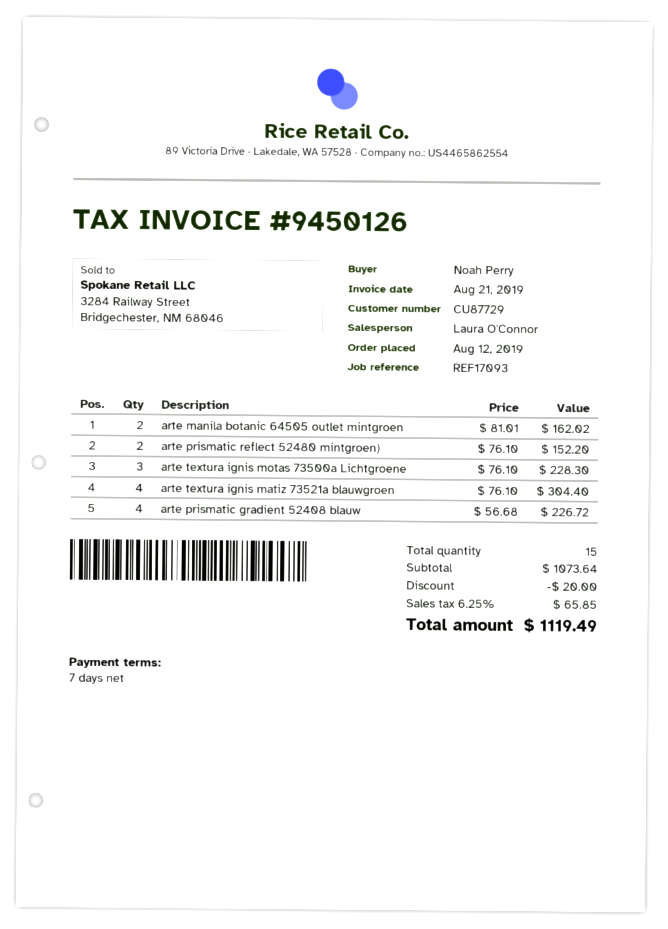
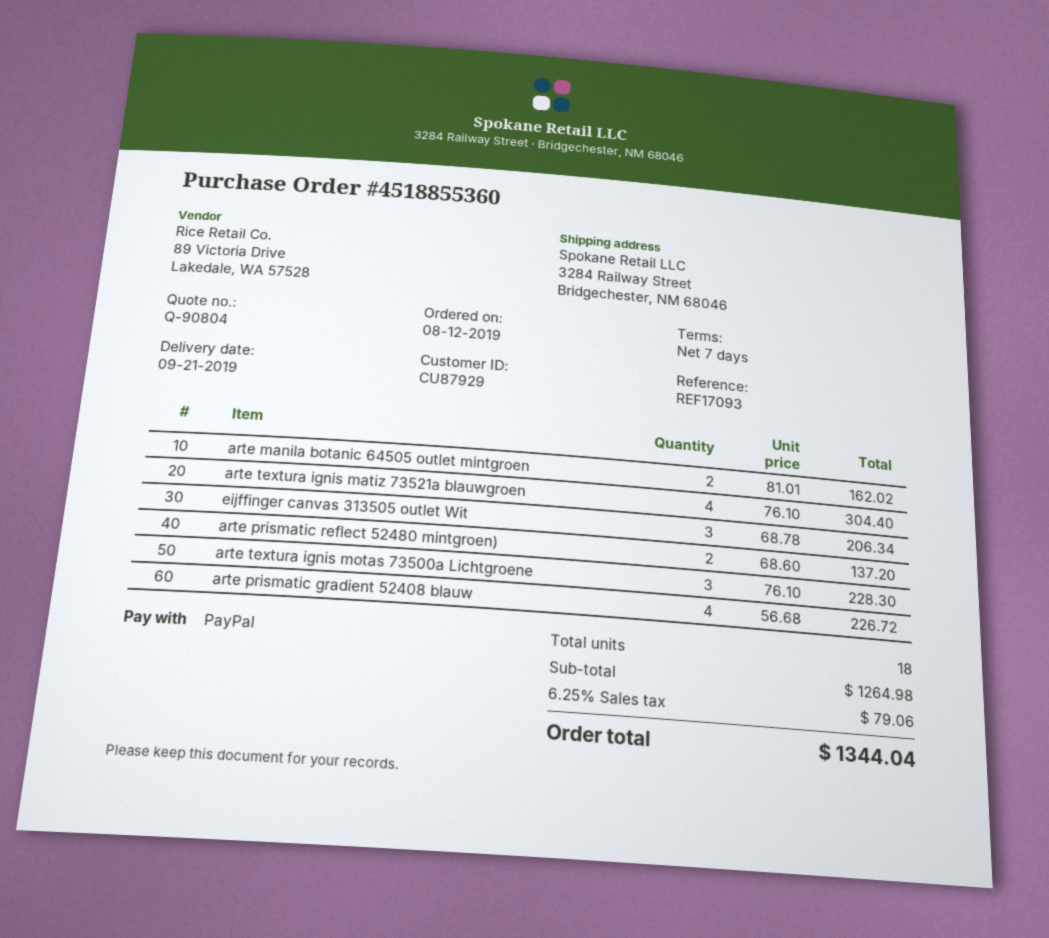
customer number: CU87729 -> CU87929
arte prismatic reflect 52480 mintgroen): 2 x 76.10 = 152.20 -> 2 x 68.60 = 137.20
eijffinger canvas 313505 outlet Wit: none -> 3 x 68.78 = 206.34
total quantity: 15 -> 18
subtotal: 1073.64 -> 1264.98
discount: 20.00 -> none
tax: 6.25% = 65.85 -> 6.25% = 79.06
total: 1119.49 -> 1344.04

